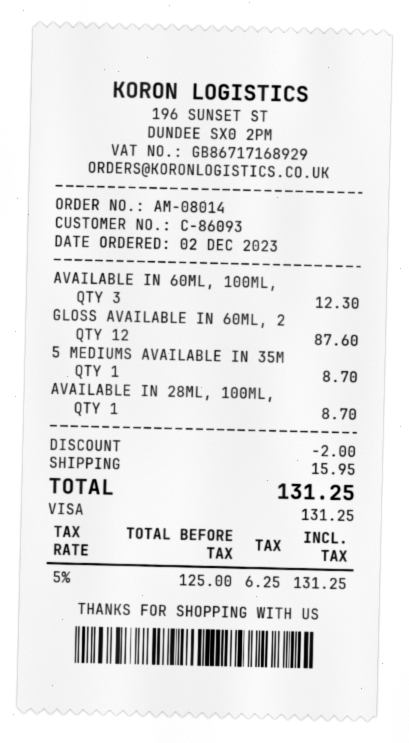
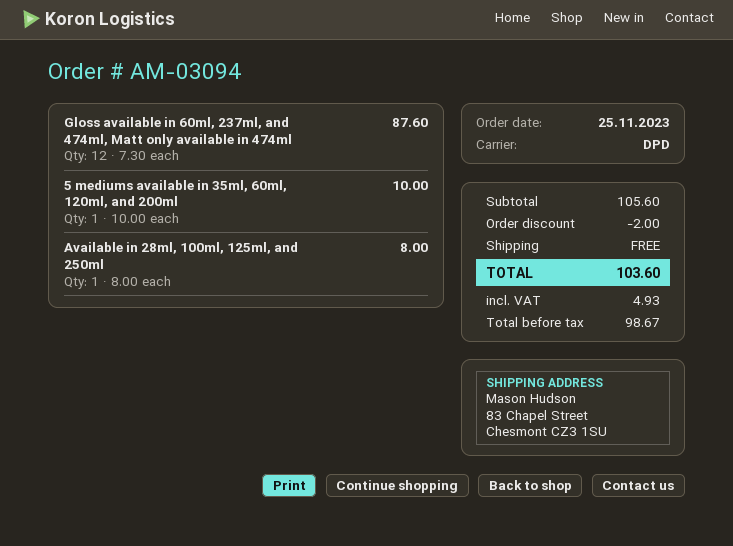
order number: AM-08014 -> AM-03094
order date: 2023-12-02 -> 2023-11-25
AVAILABLE IN 60ML, 100ML,: 3 for 12.30 -> none
5 MEDIUMS AVAILABLE IN 35M: 1 for 8.70 -> 1 for 10.00
AVAILABLE IN 28ML, 100ML,: 1 for 8.70 -> 1 for 8.00
shipping: 15.95 -> 0.00
net: 125.00 -> 98.67
tax: 6.25 -> 4.93
total: 131.25 -> 103.60

